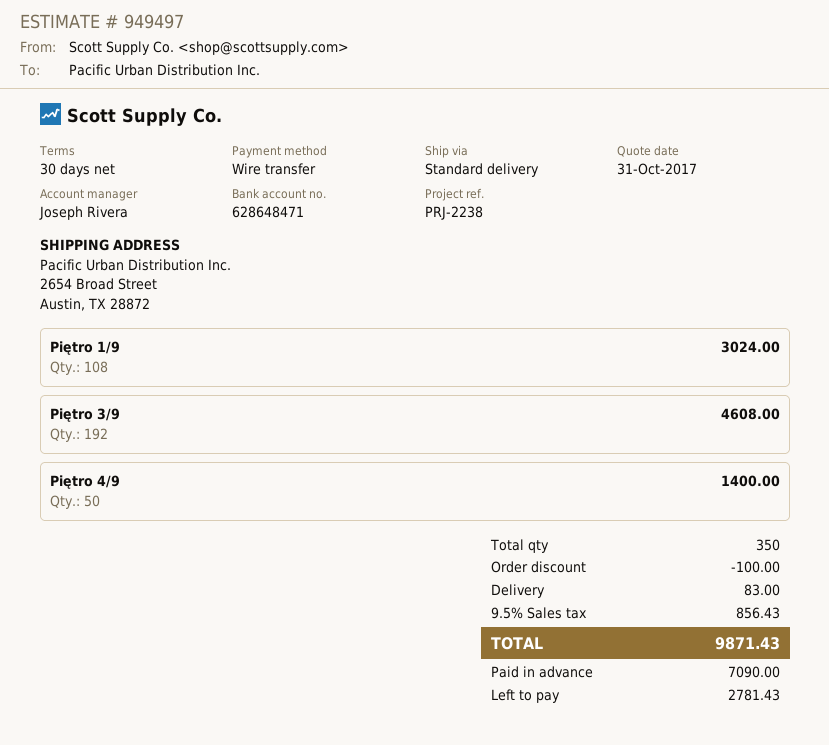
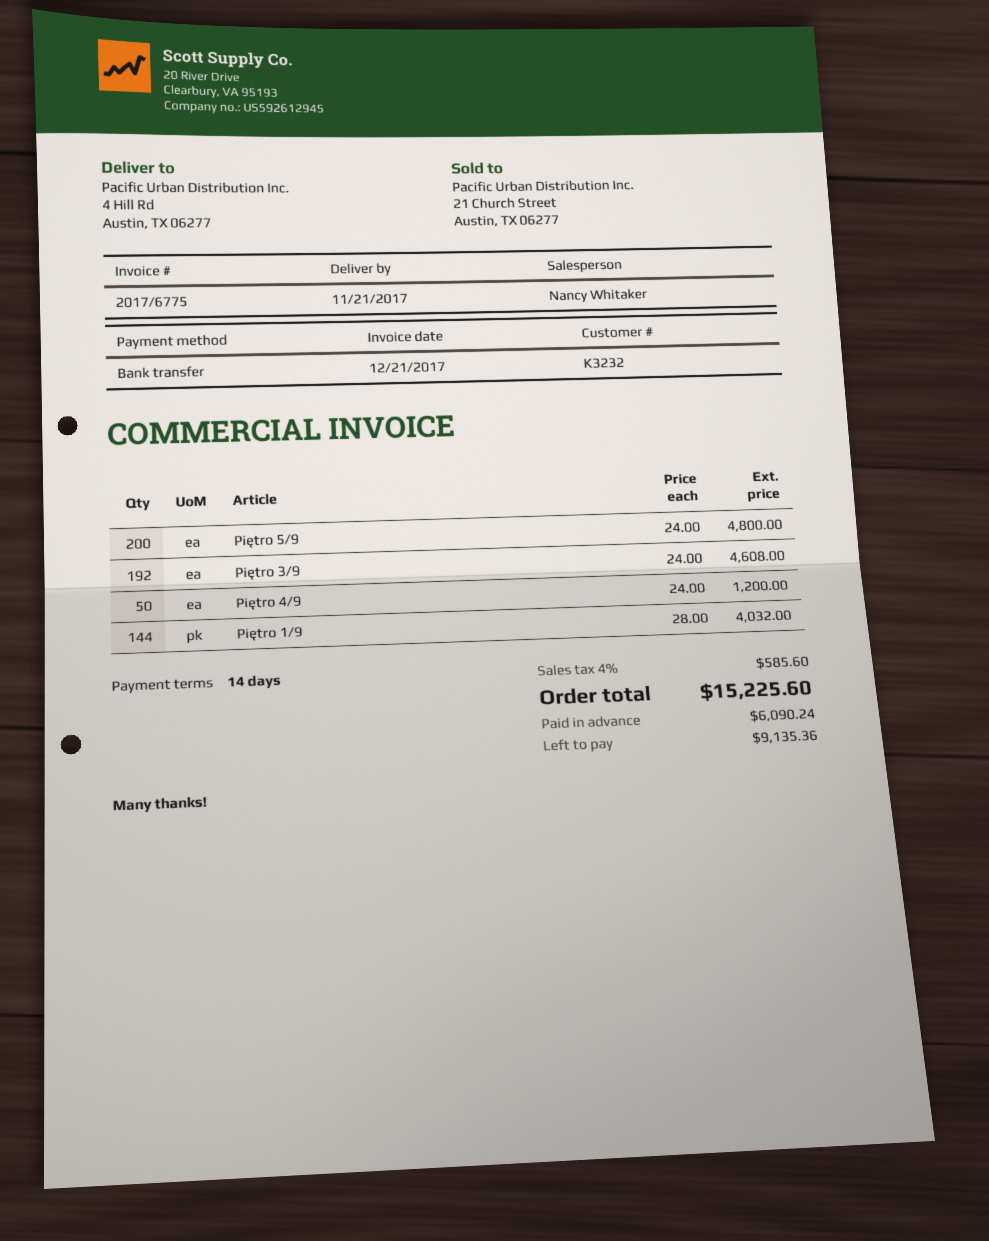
payment terms: 30 days -> 14 days
sales rep: Joseph Rivera -> Nancy Whitaker
ship to: 2654 Broad Street, Austin, TX 28872 -> 4 Hill Rd, Austin, TX 06277
Piętro 1/9: 108 for 3024.00 -> 144 for 4032.00
Piętro 4/9: 50 for 1400.00 -> 50 for 1200.00
Piętro 5/9: none -> 200 for 4800.00
discount: 100.00 -> none
shipping: 83.00 -> none
tax: 9.5% = 856.43 -> 4% = 585.60
total: 9871.43 -> 15225.60
deposit: 7090.00 -> 6090.24
balance: 2781.43 -> 9135.36

